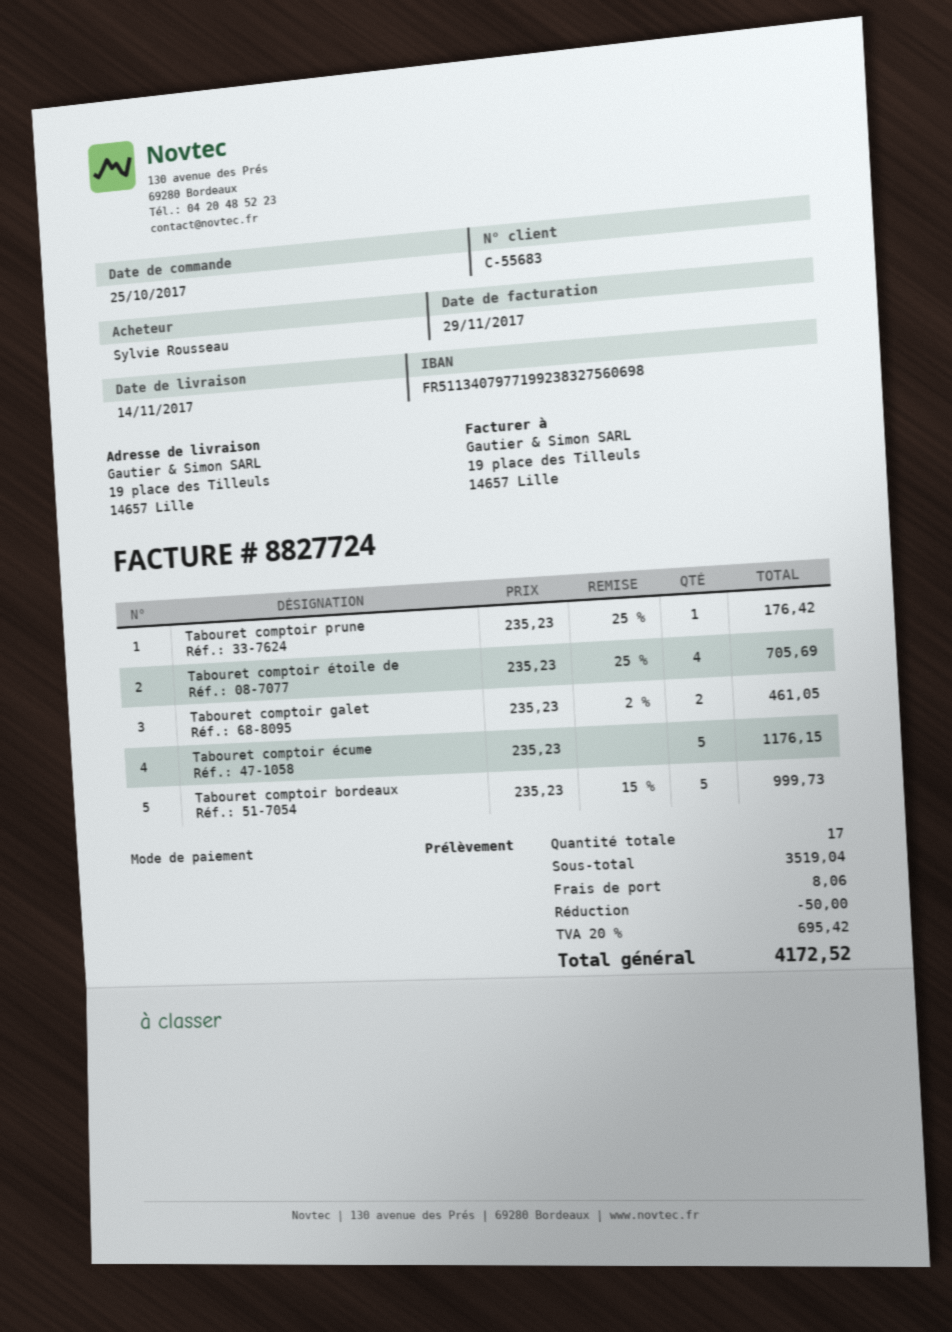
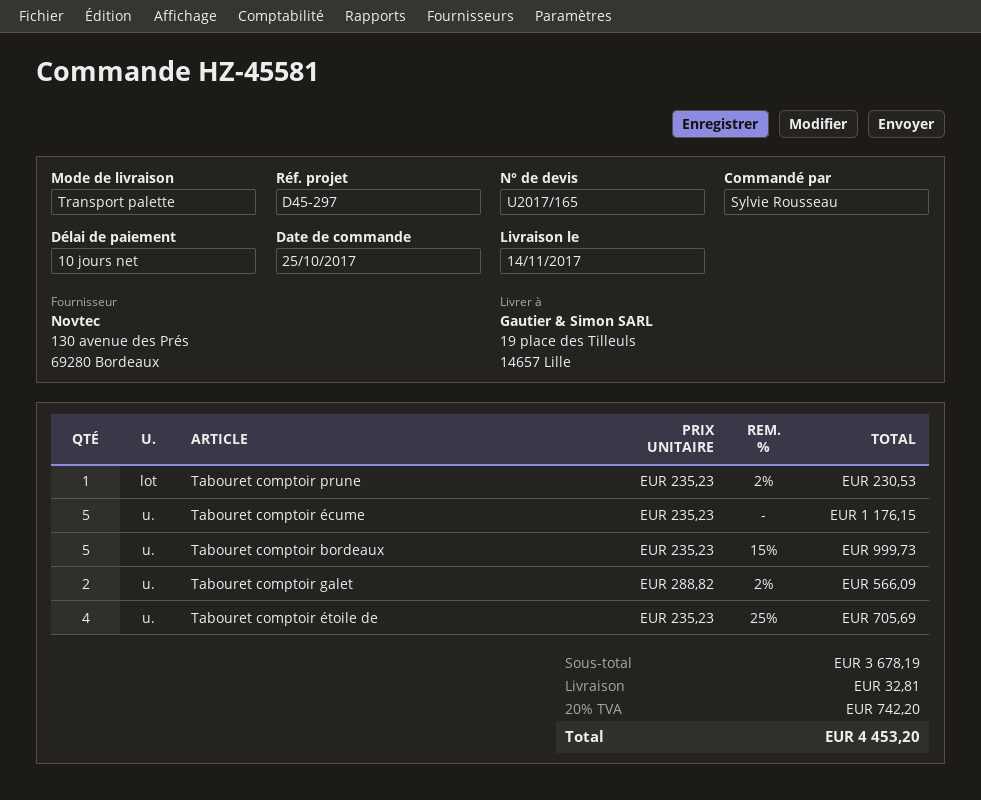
Tabouret comptoir prune: 1 x 235.23 - 25% = 176.42 -> 1 x 235.23 - 2% = 230.53
Tabouret comptoir galet: 2 x 235.23 - 2% = 461.05 -> 2 x 288.82 - 2% = 566.09
subtotal: 3519.04 -> 3678.19
discount: 50.00 -> none
shipping: 8.06 -> 32.81
tax: 20% = 695.42 -> 20% = 742.20
total: 4172.52 -> 4453.20

